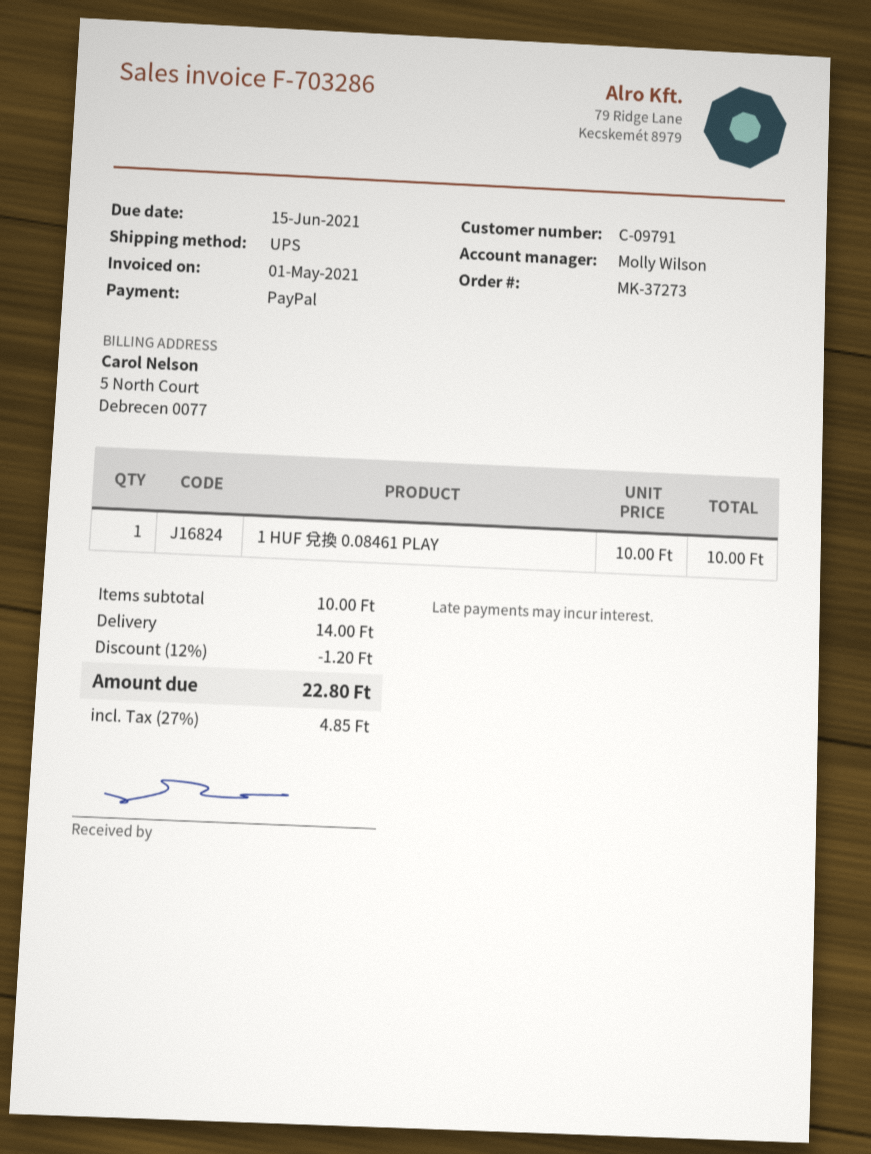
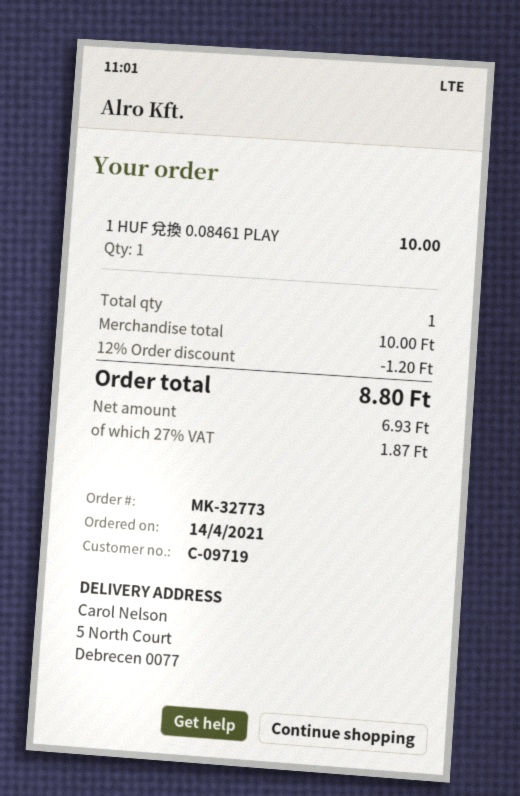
order number: MK-37273 -> MK-32773
customer number: C-09791 -> C-09719
shipping: 14.00 -> none
tax: 27% = 4.85 -> 27% = 1.87
total: 22.80 -> 8.80

